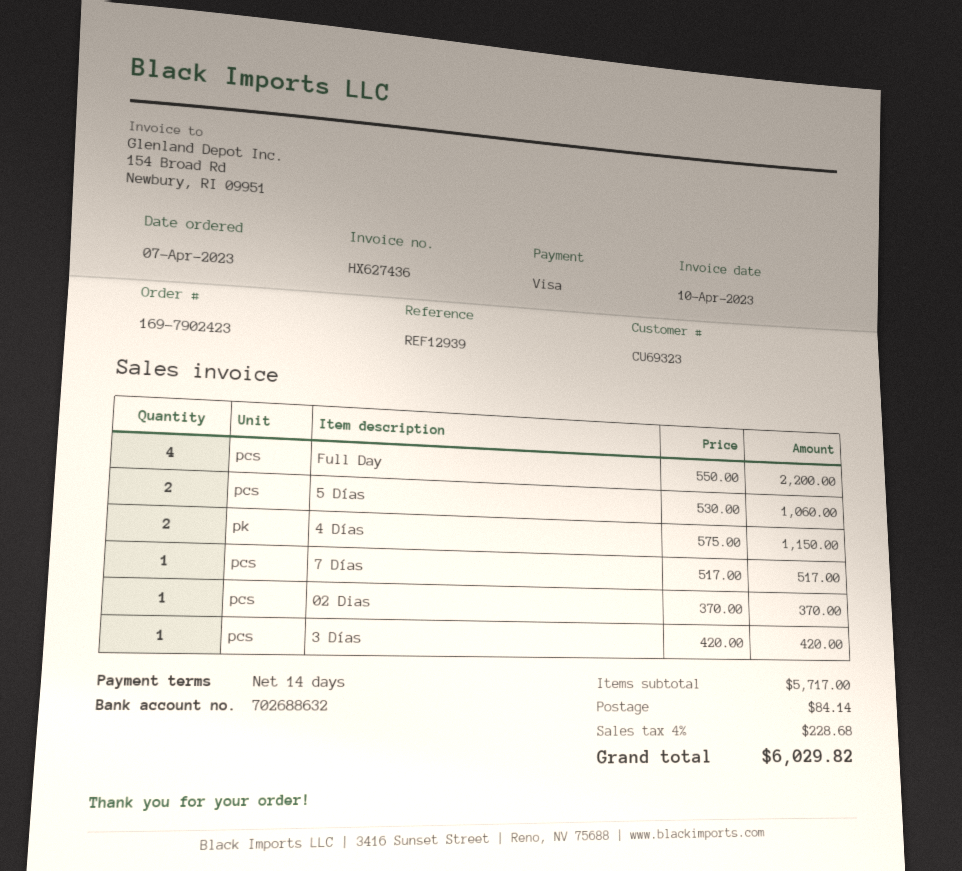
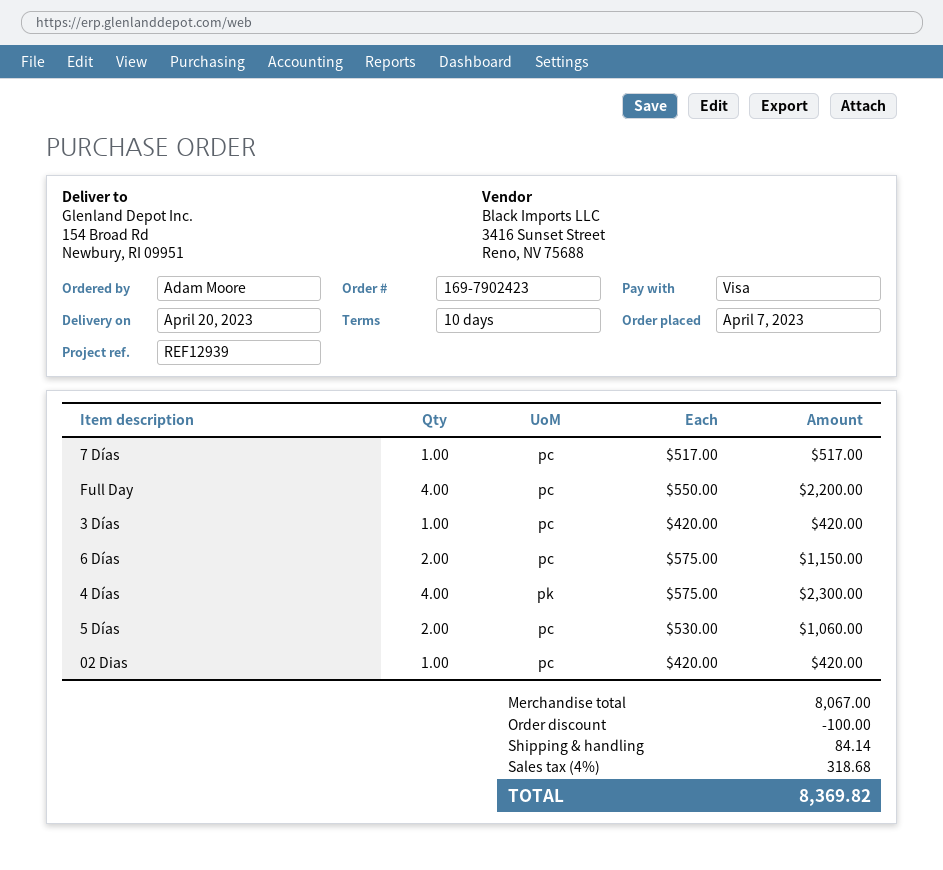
payment terms: 14 days -> 10 days
4 Días: 2 x 575.00 = 1150.00 -> 4 x 575.00 = 2300.00
02 Dias: 1 x 370.00 = 370.00 -> 1 x 420.00 = 420.00
6 Días: none -> 2 x 575.00 = 1150.00
subtotal: 5717.00 -> 8067.00
discount: none -> 100.00
tax: 4% = 228.68 -> 4% = 318.68
total: 6029.82 -> 8369.82

